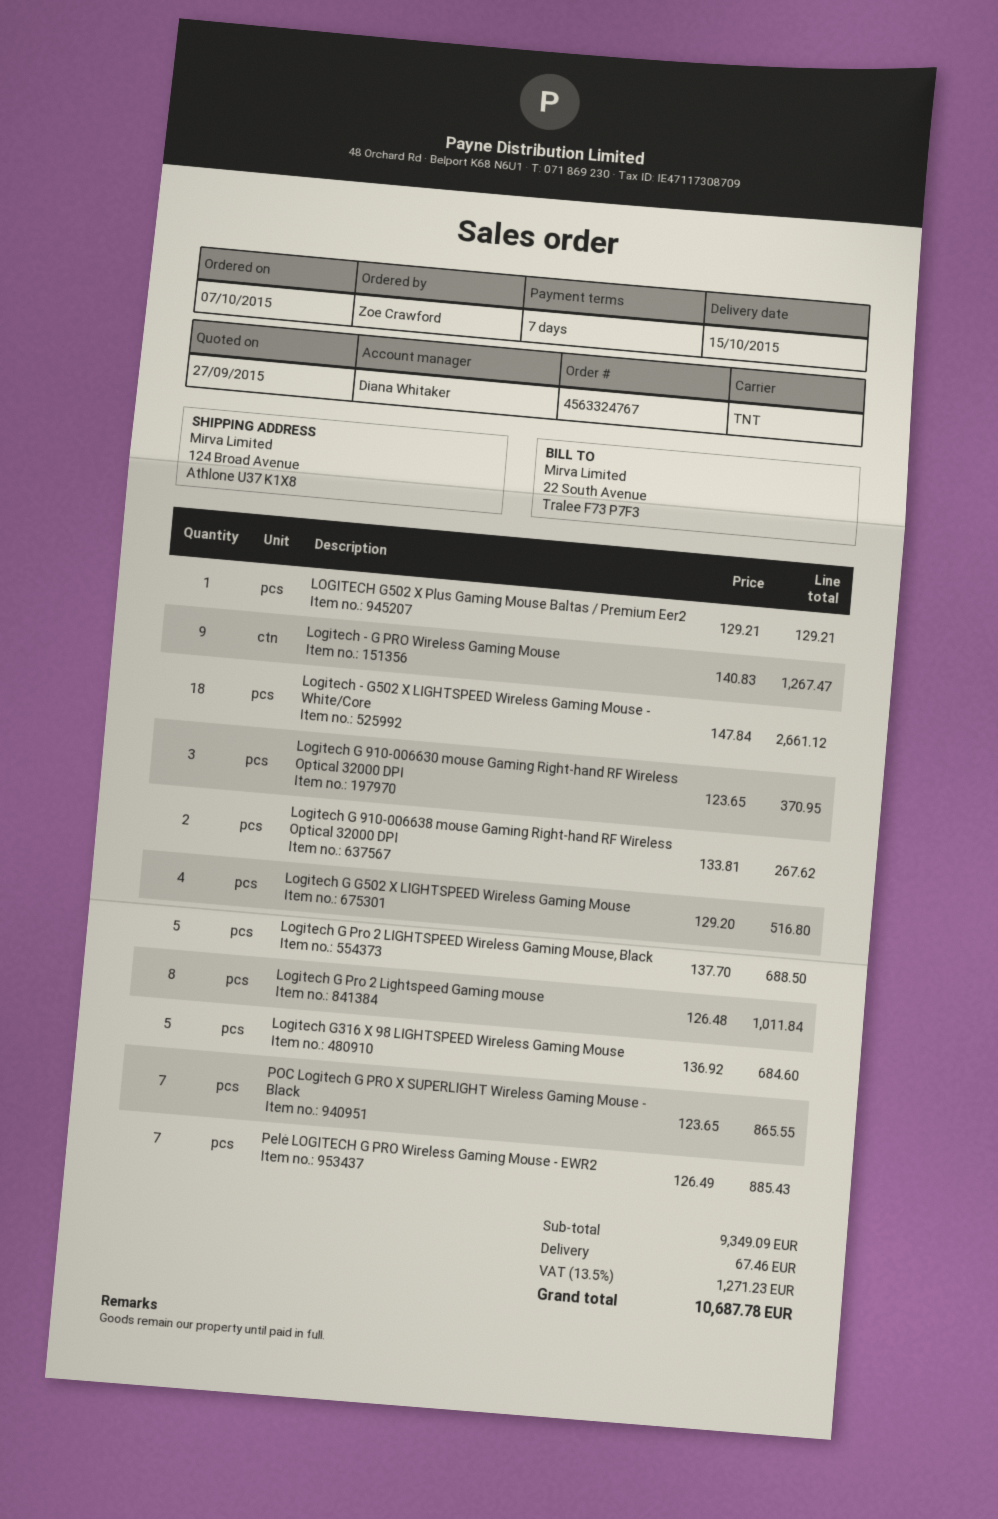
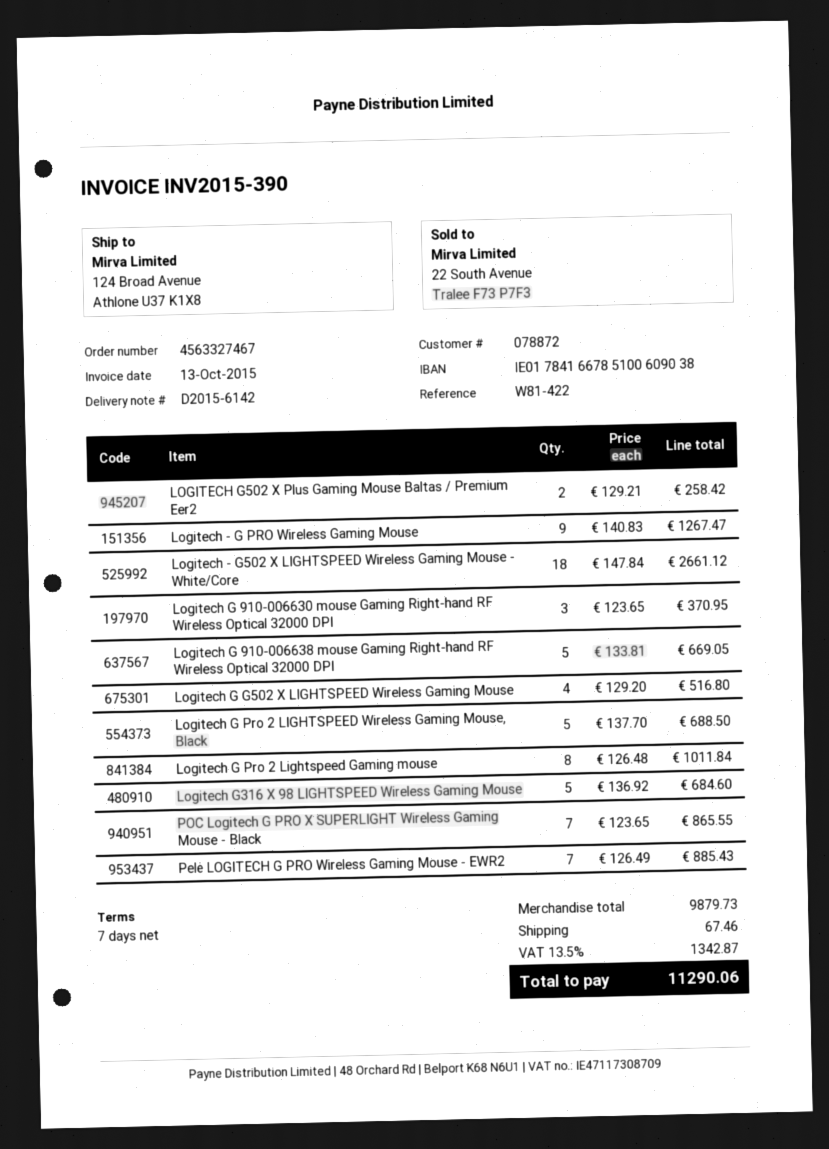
order number: 4563324767 -> 4563327467
LOGITECH G502 X Plus Gaming Mouse Baltas / Premium Eer2: 1 x 129.21 = 129.21 -> 2 x 129.21 = 258.42
Logitech G 910-006638 mouse Gaming Right-hand RF Wireless Optical 32000 DPI: 2 x 133.81 = 267.62 -> 5 x 133.81 = 669.05
subtotal: 9349.09 -> 9879.73
tax: 13.5% = 1271.23 -> 13.5% = 1342.87
total: 10687.78 -> 11290.06

